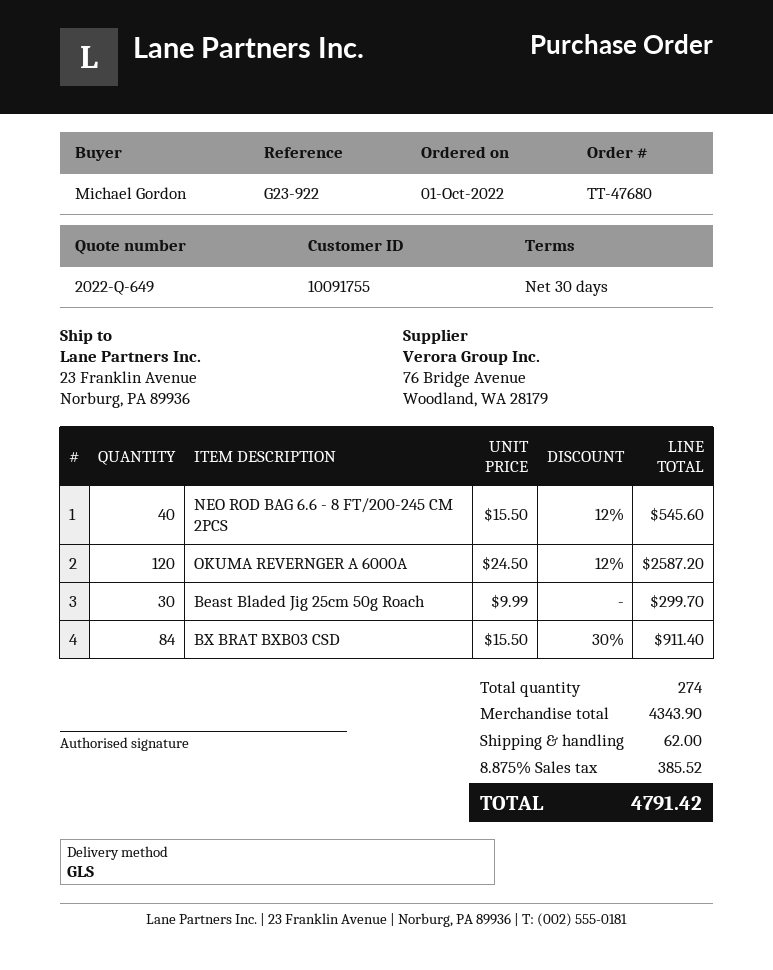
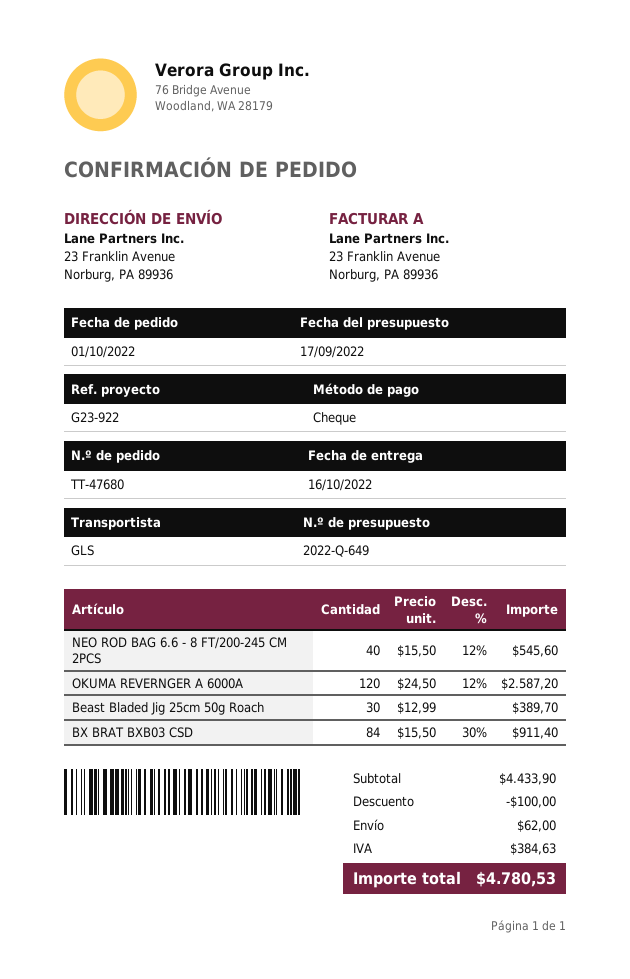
Beast Bladed Jig 25cm 50g Roach: 30 x 9.99 = 299.70 -> 30 x 12.99 = 389.70
subtotal: 4343.90 -> 4433.90
discount: none -> 100.00
tax: 385.52 -> 384.63
total: 4791.42 -> 4780.53

